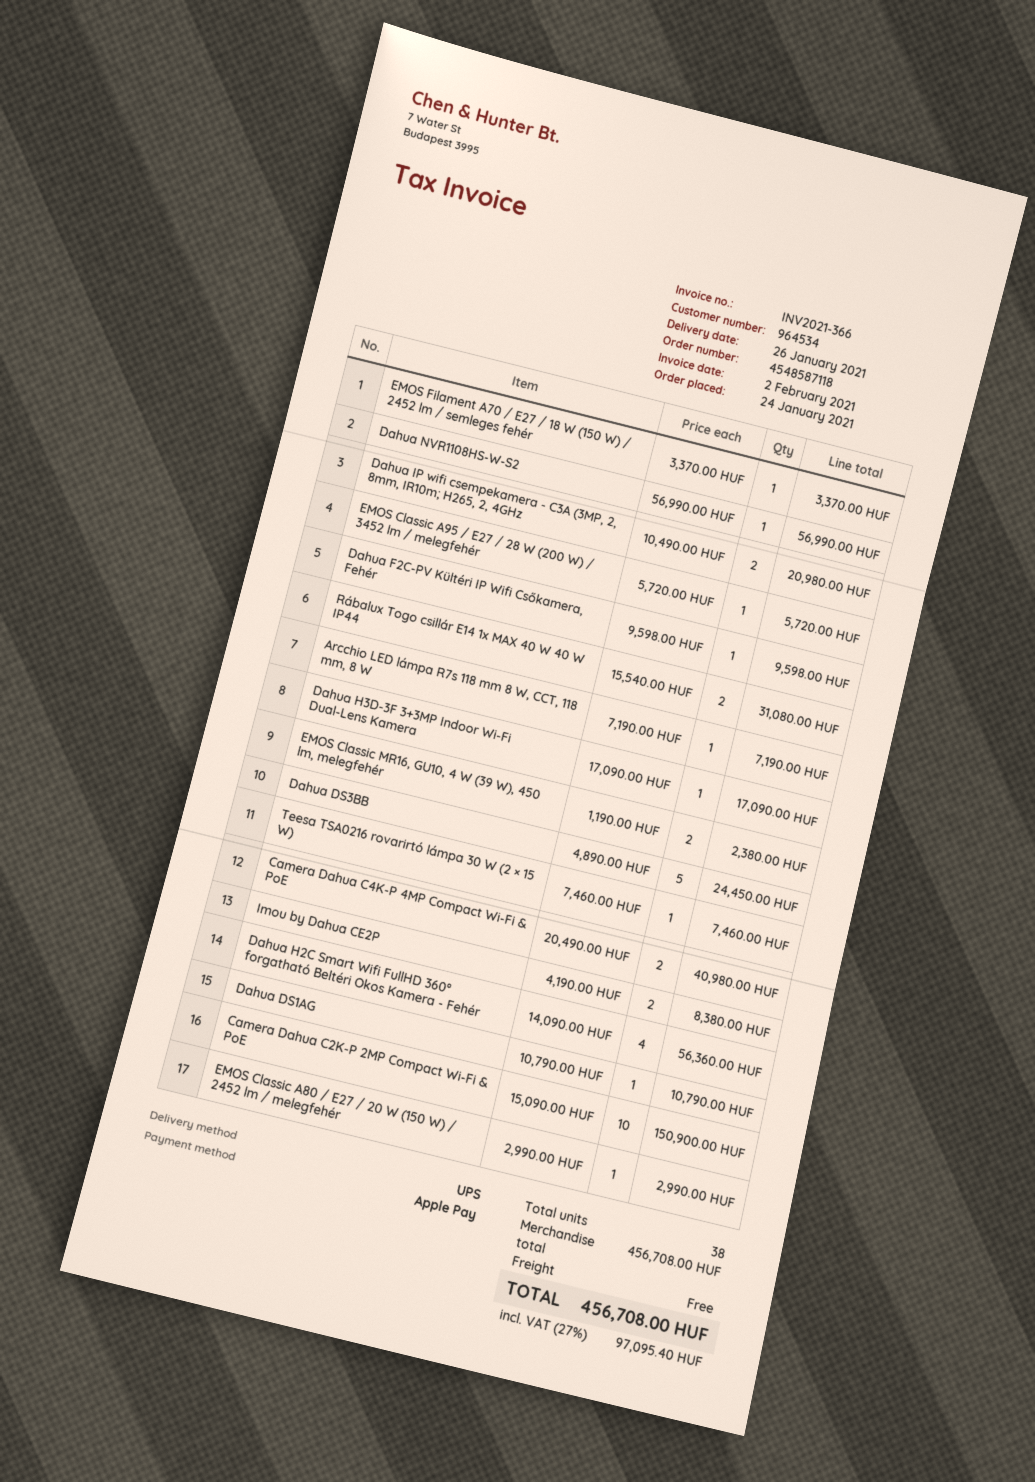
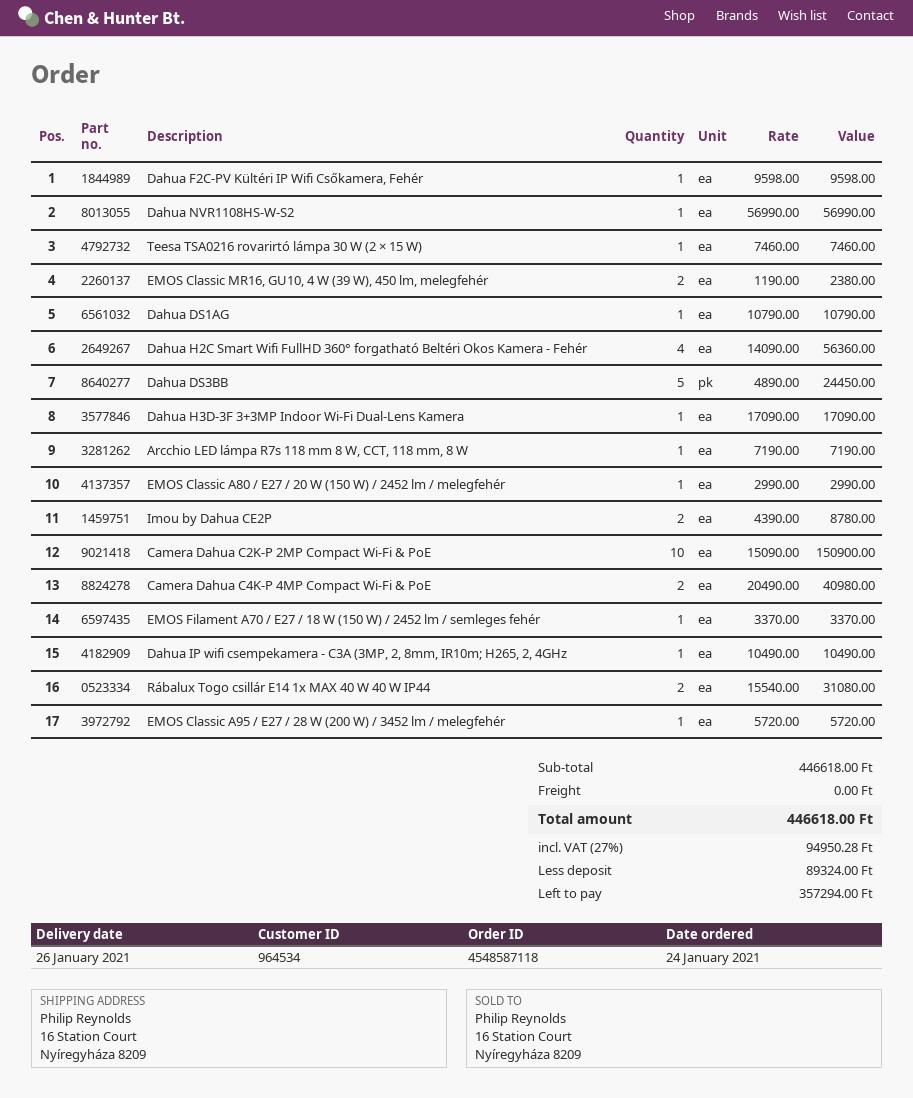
Dahua IP wifi csempekamera - C3A (3MP, 2, 8mm, IR10m; H265, 2, 4GHz: 2 x 10490.00 = 20980.00 -> 1 x 10490.00 = 10490.00
Imou by Dahua CE2P: 2 x 4190.00 = 8380.00 -> 2 x 4390.00 = 8780.00
subtotal: 456708.00 -> 446618.00
tax: 27% = 97095.40 -> 27% = 94950.28
total: 456708.00 -> 446618.00

